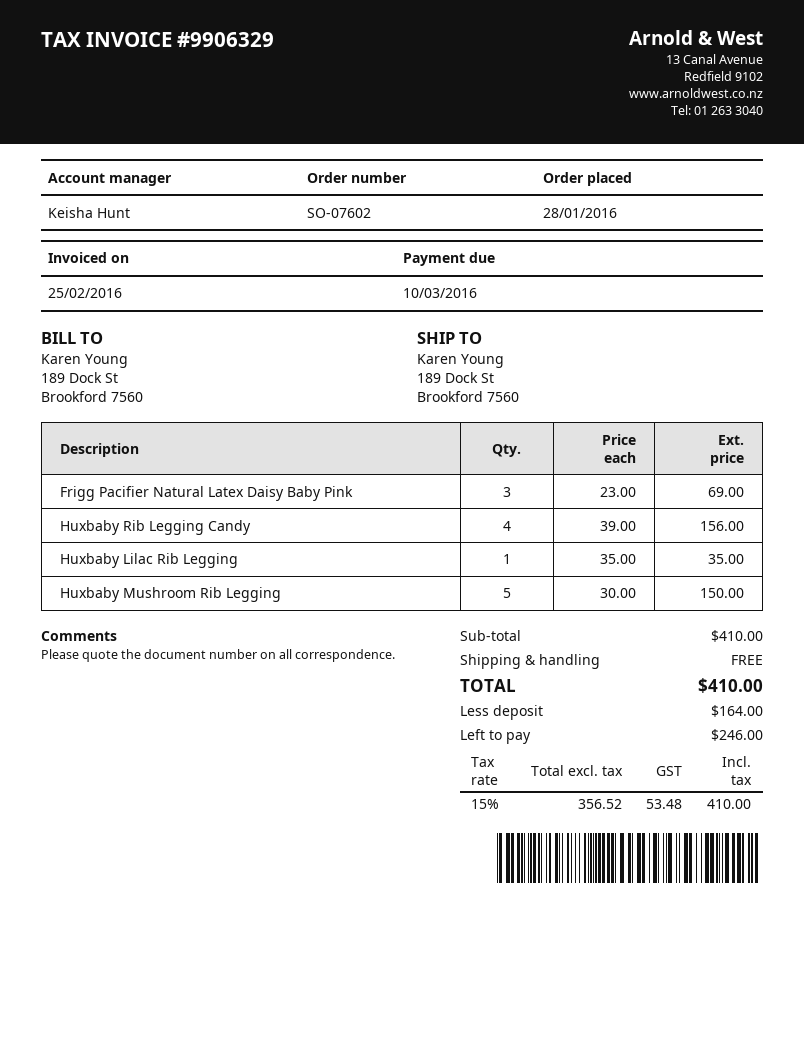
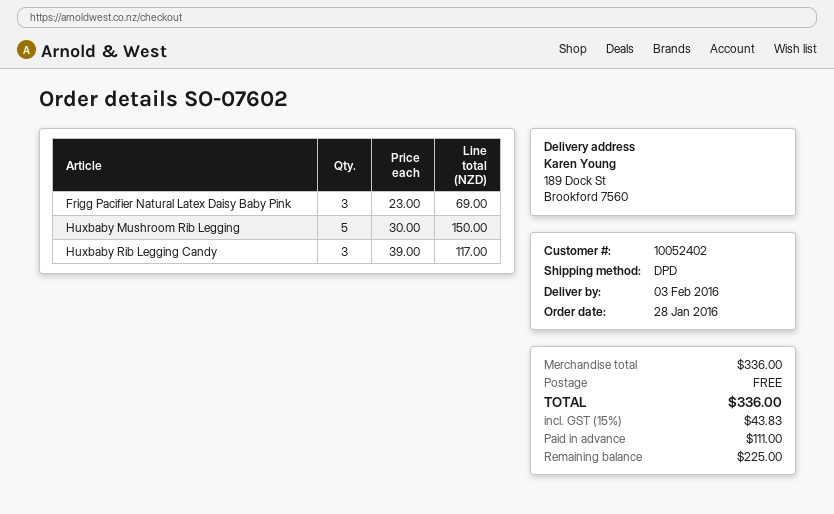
Huxbaby Rib Legging Candy: 4 x 39.00 = 156.00 -> 3 x 39.00 = 117.00
Huxbaby Lilac Rib Legging: 1 x 35.00 = 35.00 -> none
subtotal: 410.00 -> 336.00
tax: 15% = 53.48 -> 15% = 43.83
total: 410.00 -> 336.00
deposit: 164.00 -> 111.00
balance: 246.00 -> 225.00

